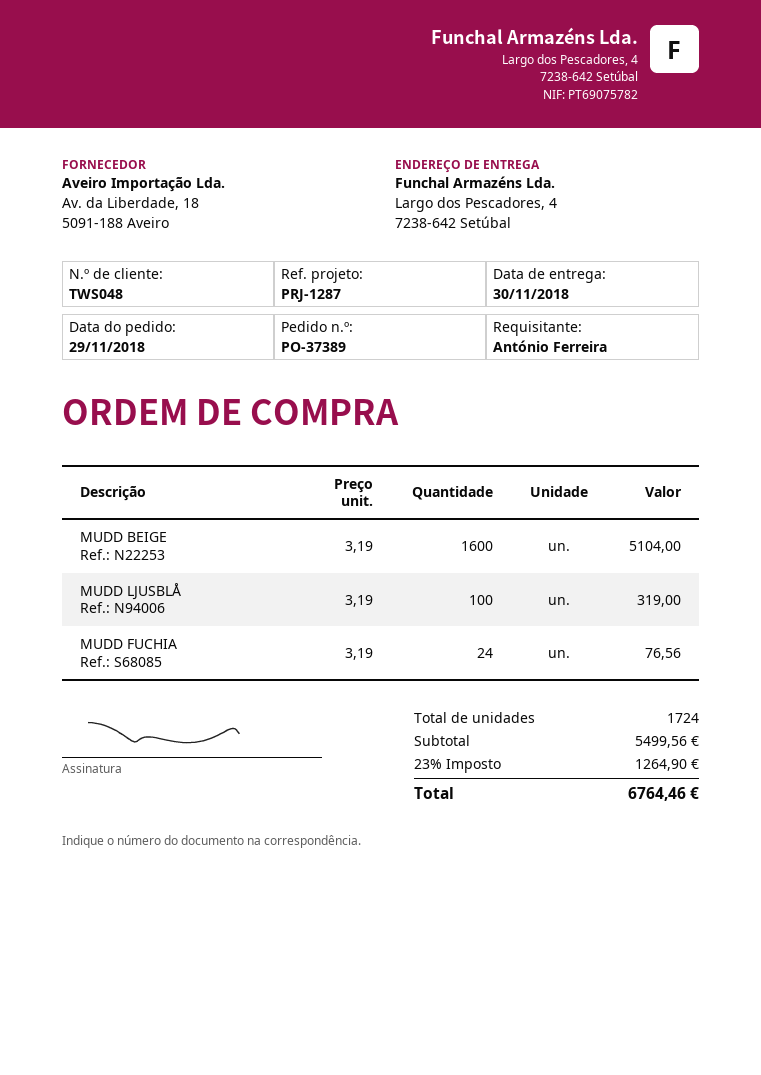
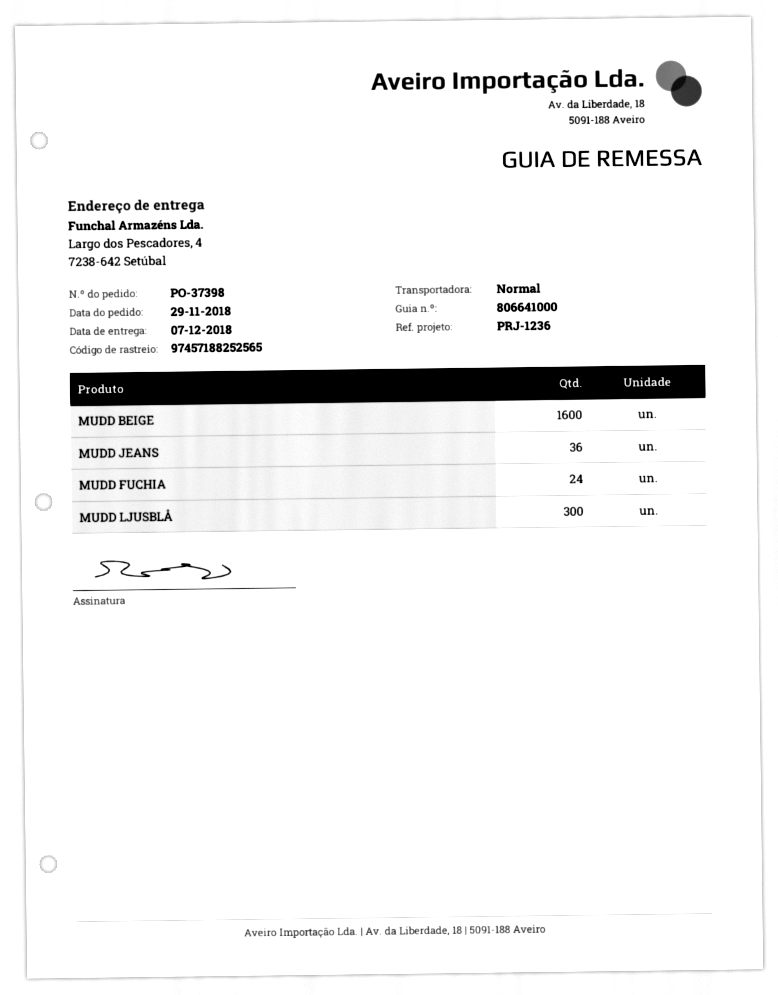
order number: PO-37389 -> PO-37398
delivery date: 2018-11-30 -> 2018-12-07
reference: PRJ-1287 -> PRJ-1236
MUDD LJUSBLÅ: 100 -> 300
MUDD JEANS: none -> 36

